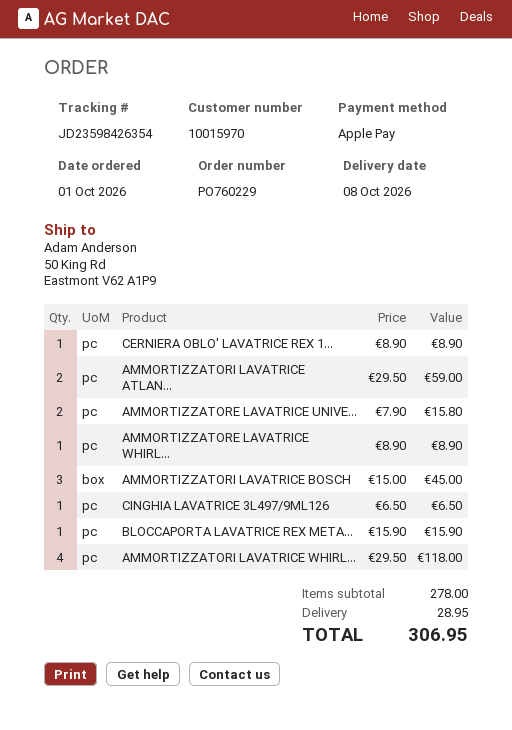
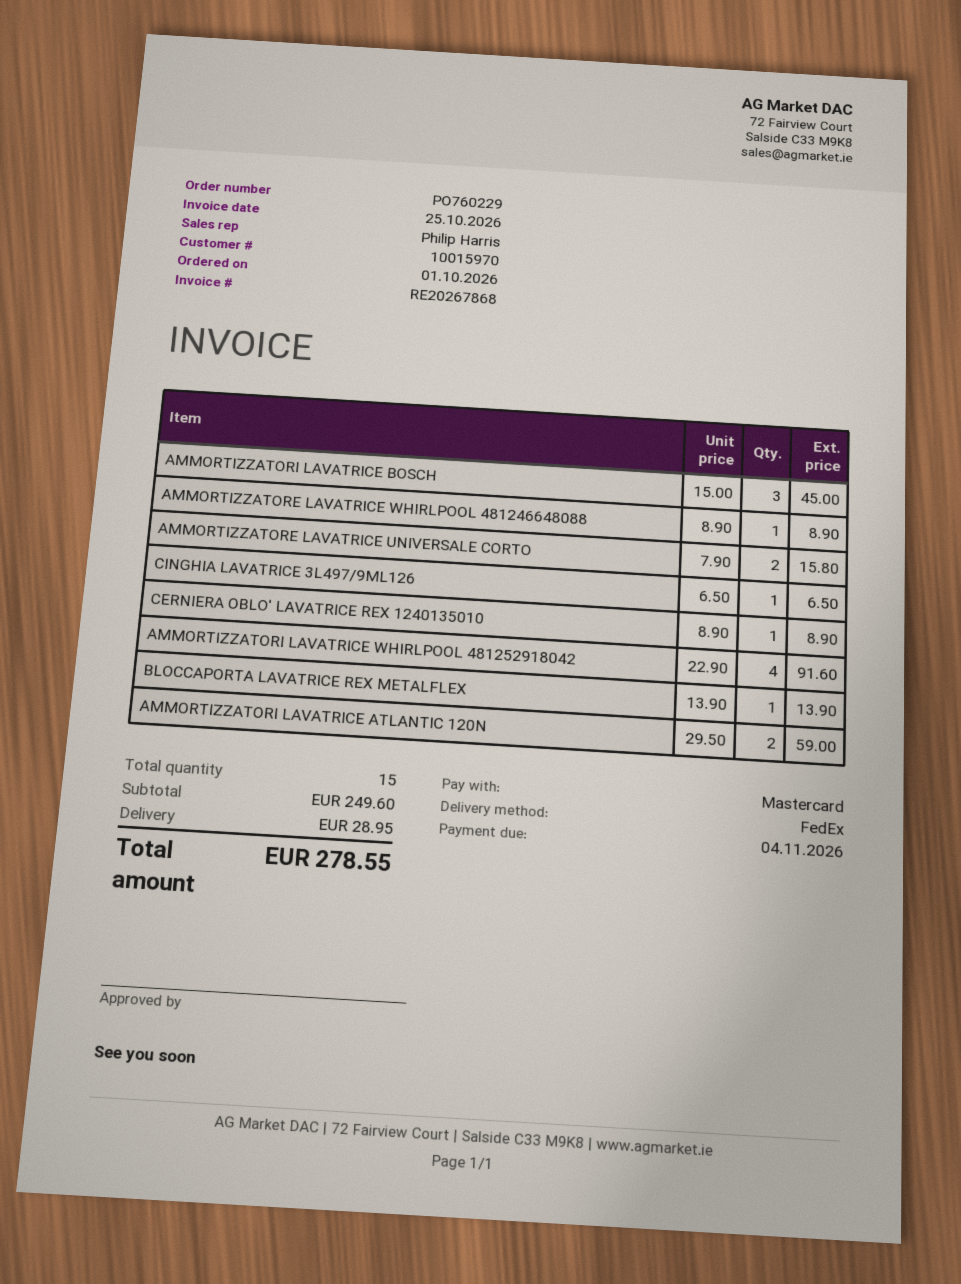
payment method: Apple Pay -> Mastercard
BLOCCAPORTA LAVATRICE REX META...: 1 x 15.90 = 15.90 -> 1 x 13.90 = 13.90
AMMORTIZZATORI LAVATRICE WHIRL...: 4 x 29.50 = 118.00 -> 4 x 22.90 = 91.60
subtotal: 278.00 -> 249.60
total: 306.95 -> 278.55

